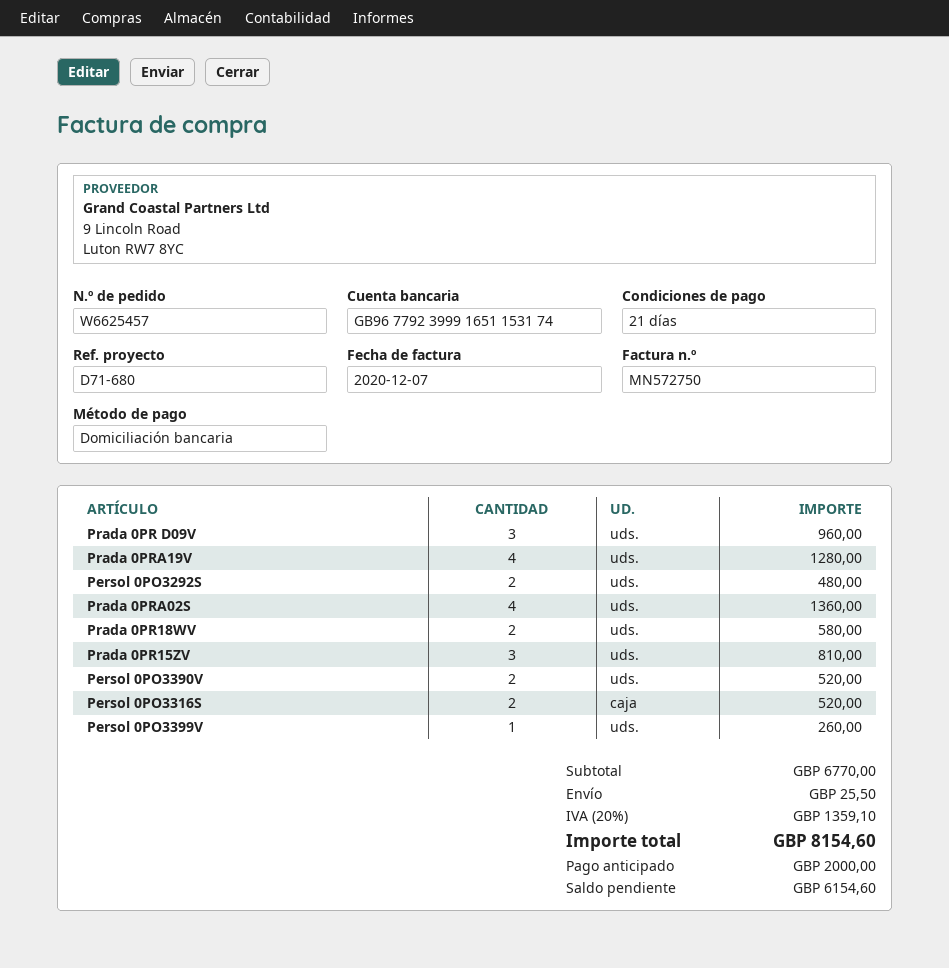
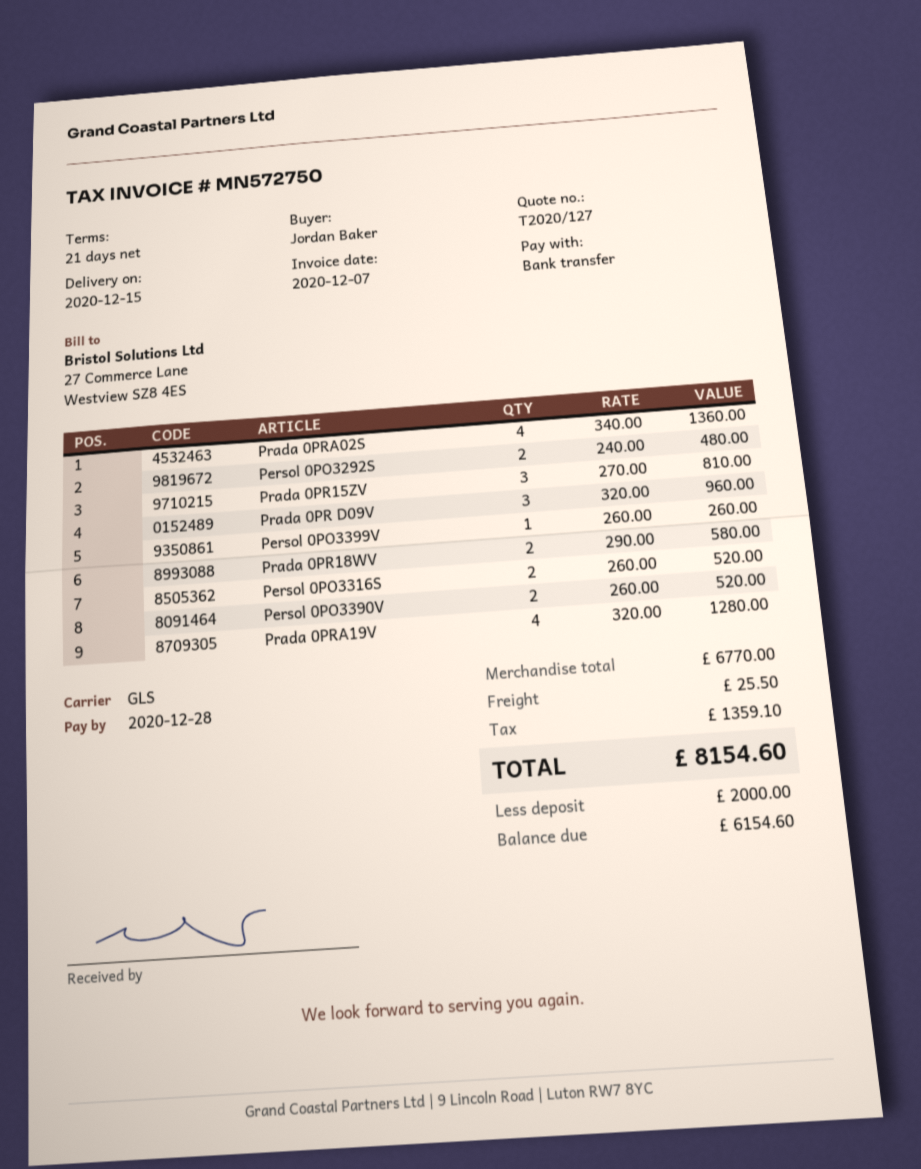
payment method: direct debit -> bank transfer

